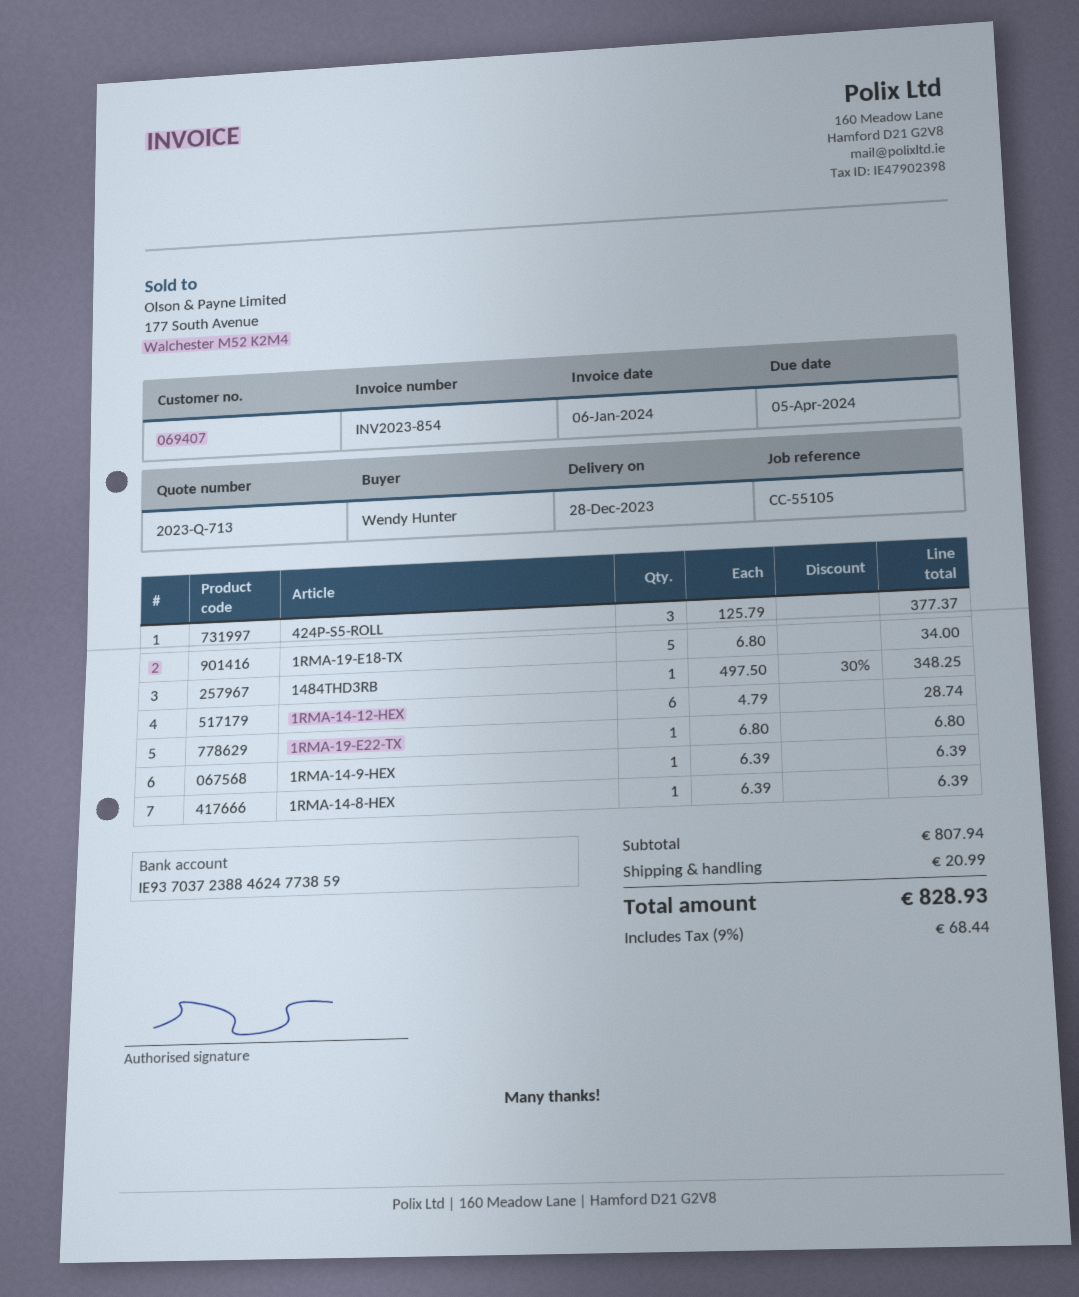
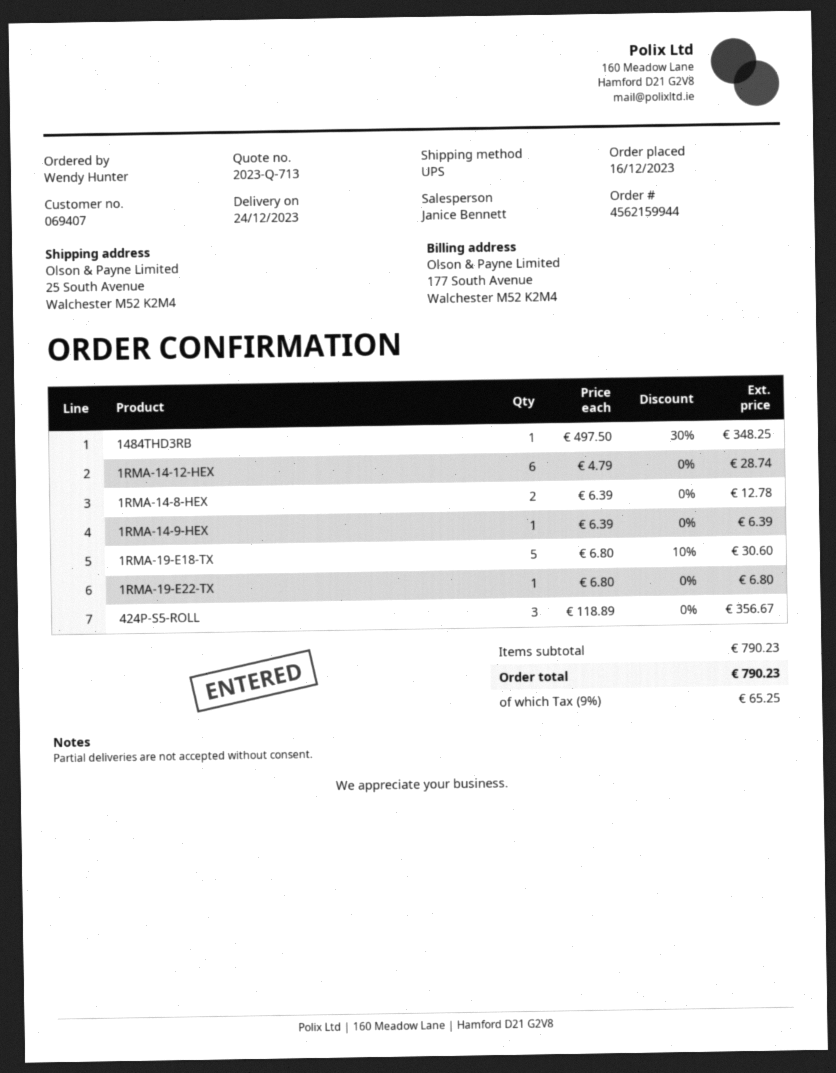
delivery date: 2023-12-28 -> 2023-12-24
424P-S5-ROLL: 3 x 125.79 = 377.37 -> 3 x 118.89 = 356.67
1RMA-19-E18-TX: 5 x 6.80 = 34.00 -> 5 x 6.80 - 10% = 30.60
1RMA-14-8-HEX: 1 x 6.39 = 6.39 -> 2 x 6.39 = 12.78
subtotal: 807.94 -> 790.23
shipping: 20.99 -> none
tax: 9% = 68.44 -> 9% = 65.25
total: 828.93 -> 790.23

